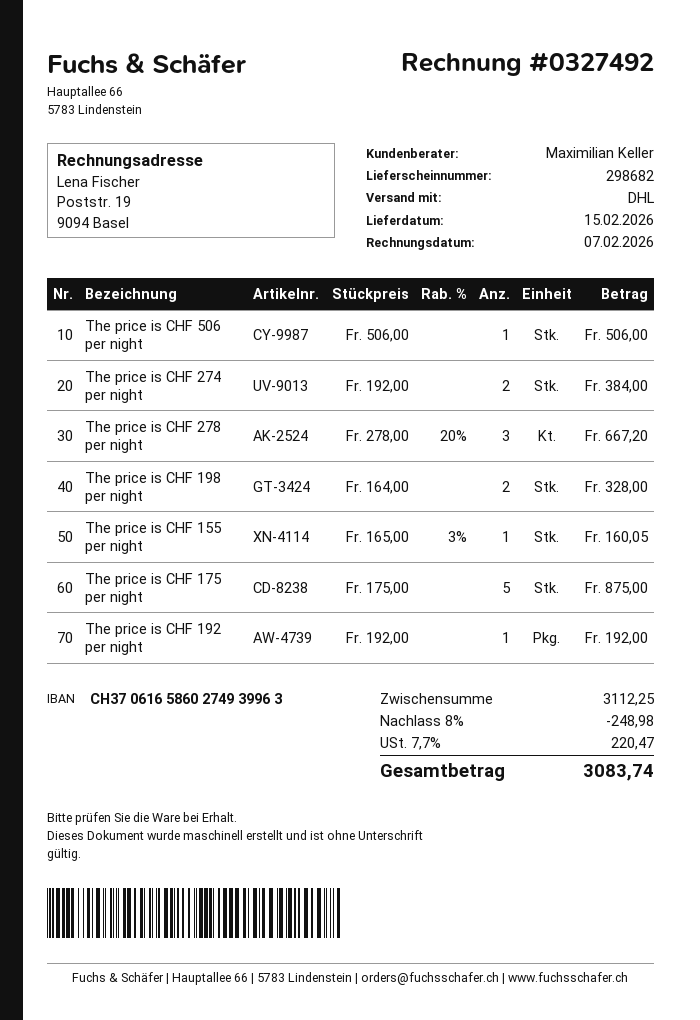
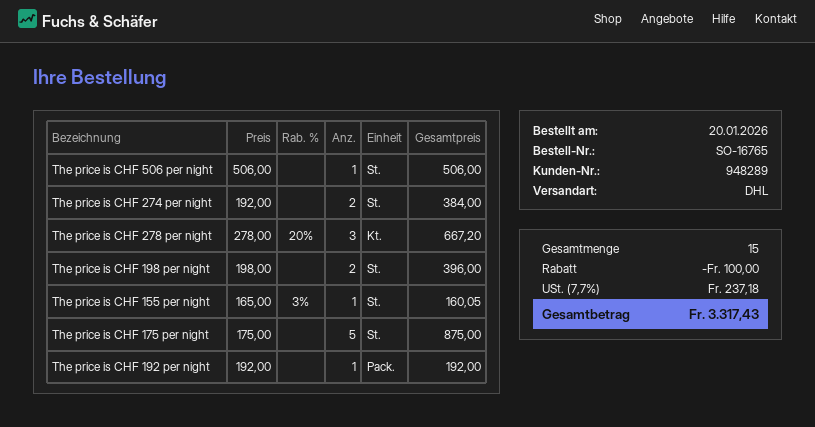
The price is CHF 198 per night: 2 x 164.00 = 328.00 -> 2 x 198.00 = 396.00
discount: 248.98 -> 100.00
tax: 7.7% = 220.47 -> 7.7% = 237.18
total: 3083.74 -> 3317.43

